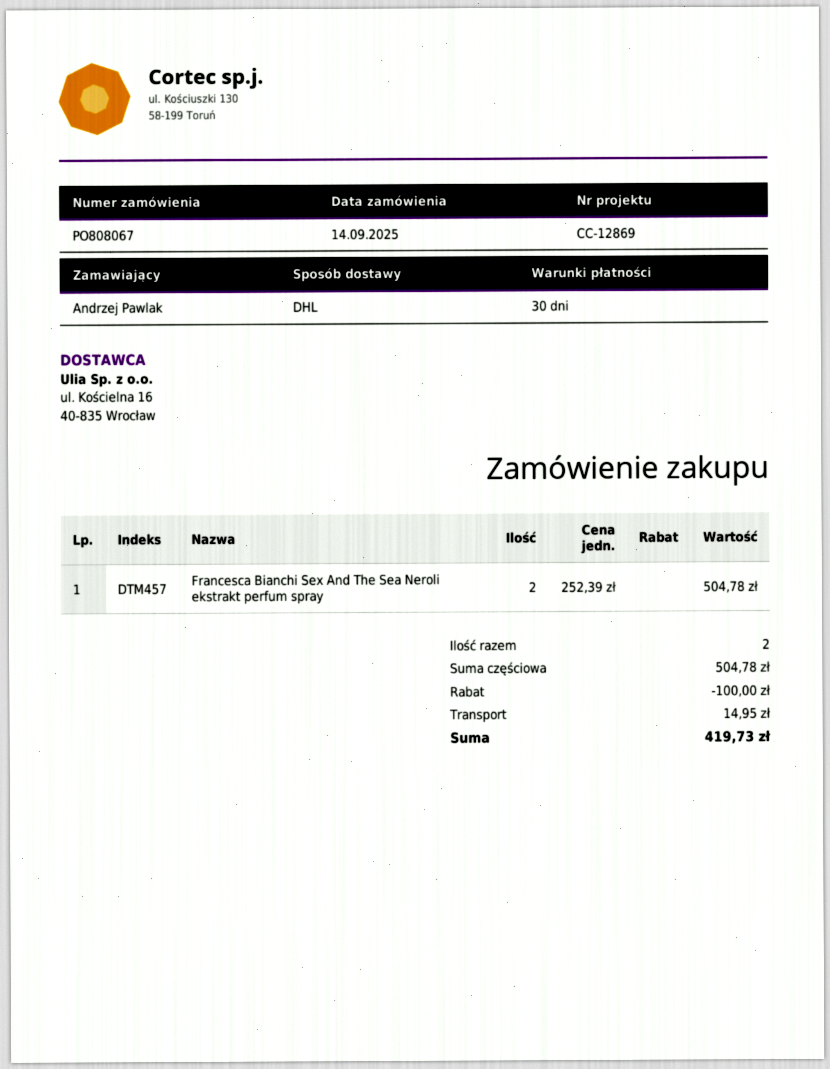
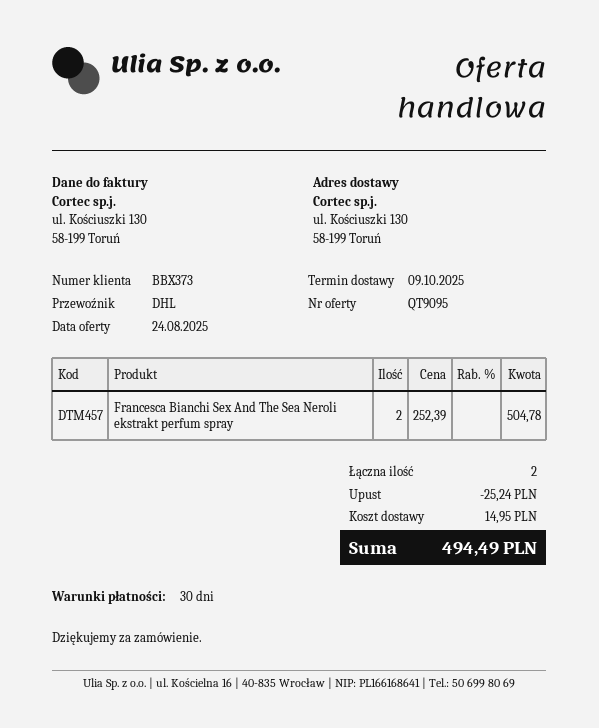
discount: 100.00 -> 25.24
total: 419.73 -> 494.49

